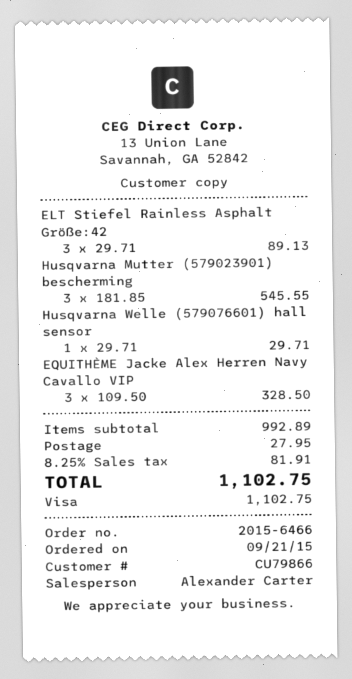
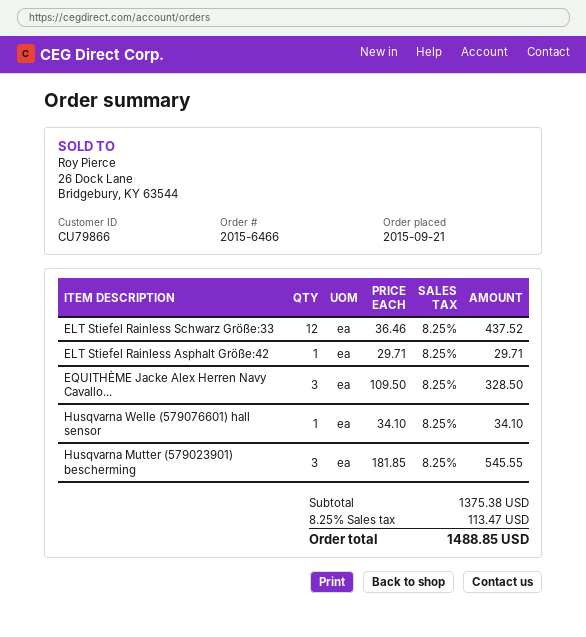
ELT Stiefel Rainless Asphalt Größe:42: 3 x 29.71 = 89.13 -> 1 x 29.71 = 29.71
Husqvarna Welle (579076601) hall sensor: 1 x 29.71 = 29.71 -> 1 x 34.10 = 34.10
ELT Stiefel Rainless Schwarz Größe:33: none -> 12 x 36.46 = 437.52
subtotal: 992.89 -> 1375.38
shipping: 27.95 -> none
tax: 8.25% = 81.91 -> 8.25% = 113.47
total: 1102.75 -> 1488.85

